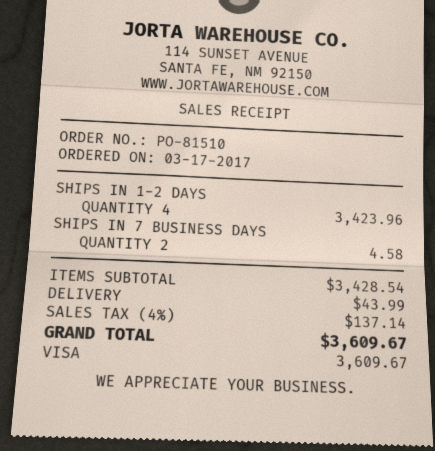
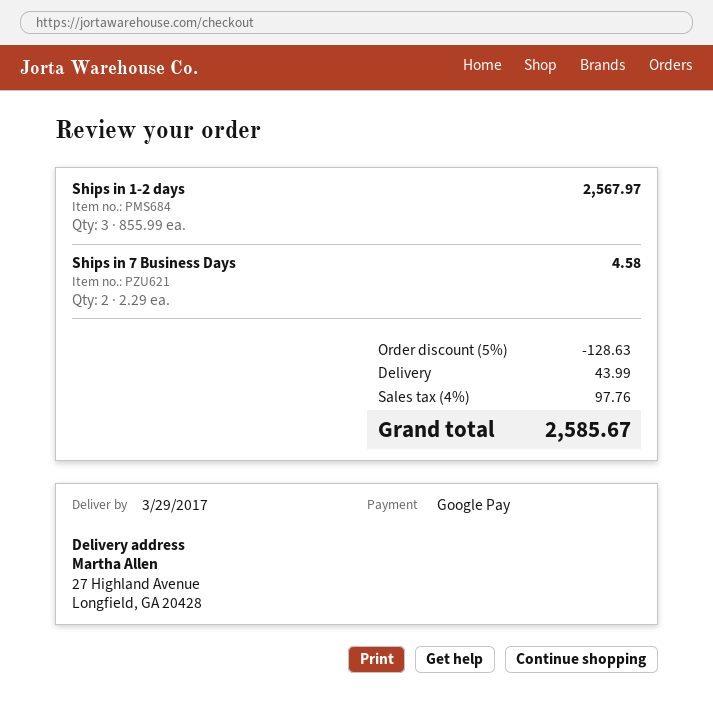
payment method: Visa -> Google Pay
SHIPS IN 1-2 DAYS: 4 for 3423.96 -> 3 for 2567.97
discount: none -> 5% = 128.63
tax: 4% = 137.14 -> 4% = 97.76
total: 3609.67 -> 2585.67

